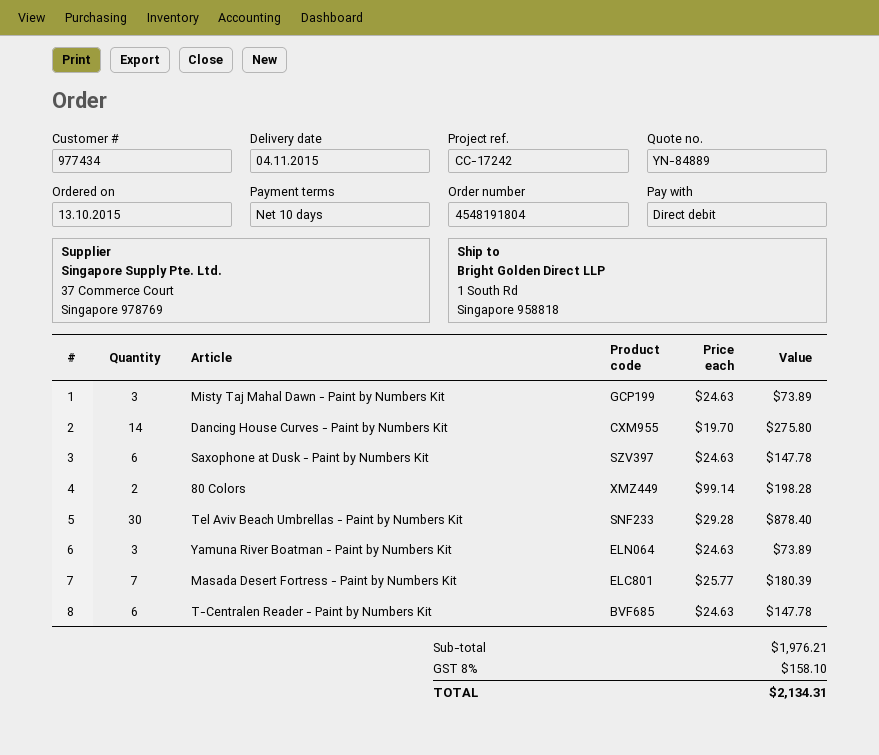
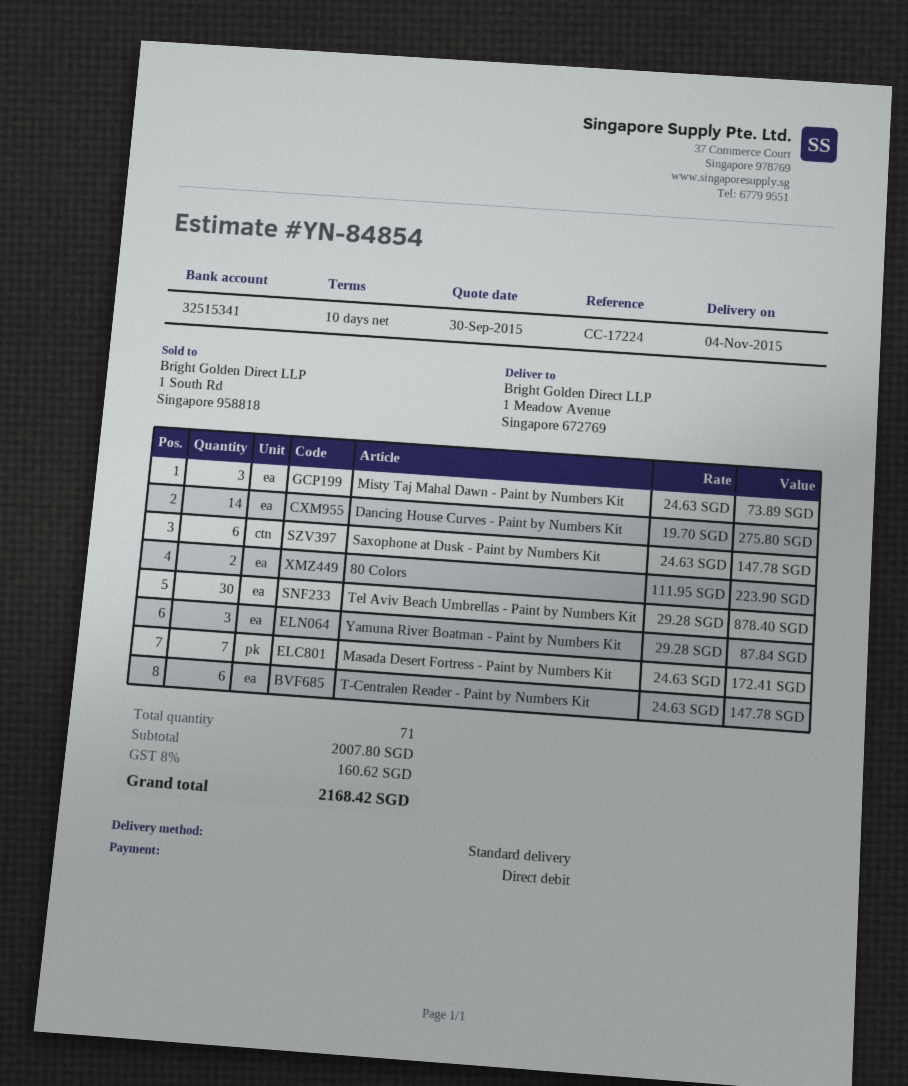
quote number: YN-84889 -> YN-84854
reference: CC-17242 -> CC-17224
ship to: 1 South Rd, Singapore 958818 -> 1 Meadow Avenue, Singapore 672769
80 Colors: 2 x 99.14 = 198.28 -> 2 x 111.95 = 223.90
Yamuna River Boatman - Paint by Numbers Kit: 3 x 24.63 = 73.89 -> 3 x 29.28 = 87.84
Masada Desert Fortress - Paint by Numbers Kit: 7 x 25.77 = 180.39 -> 7 x 24.63 = 172.41
subtotal: 1976.21 -> 2007.80
tax: 8% = 158.10 -> 8% = 160.62
total: 2134.31 -> 2168.42

